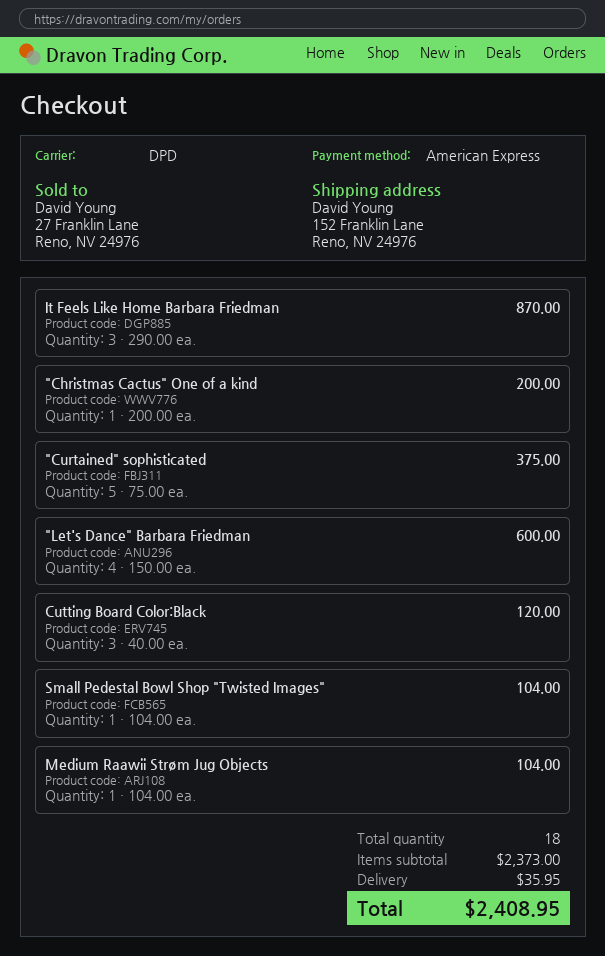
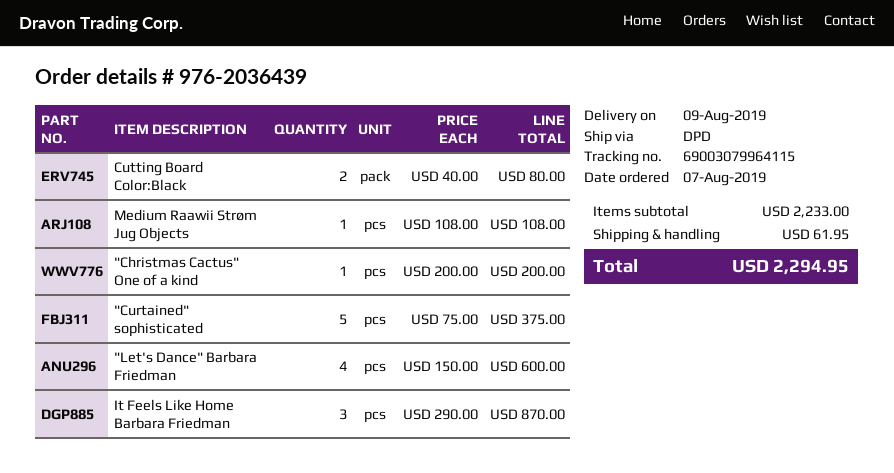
Cutting Board Color:Black: 3 x 40.00 = 120.00 -> 2 x 40.00 = 80.00
Small Pedestal Bowl Shop "Twisted Images": 1 x 104.00 = 104.00 -> none
Medium Raawii Strøm Jug Objects: 1 x 104.00 = 104.00 -> 1 x 108.00 = 108.00
subtotal: 2373.00 -> 2233.00
shipping: 35.95 -> 61.95
total: 2408.95 -> 2294.95

